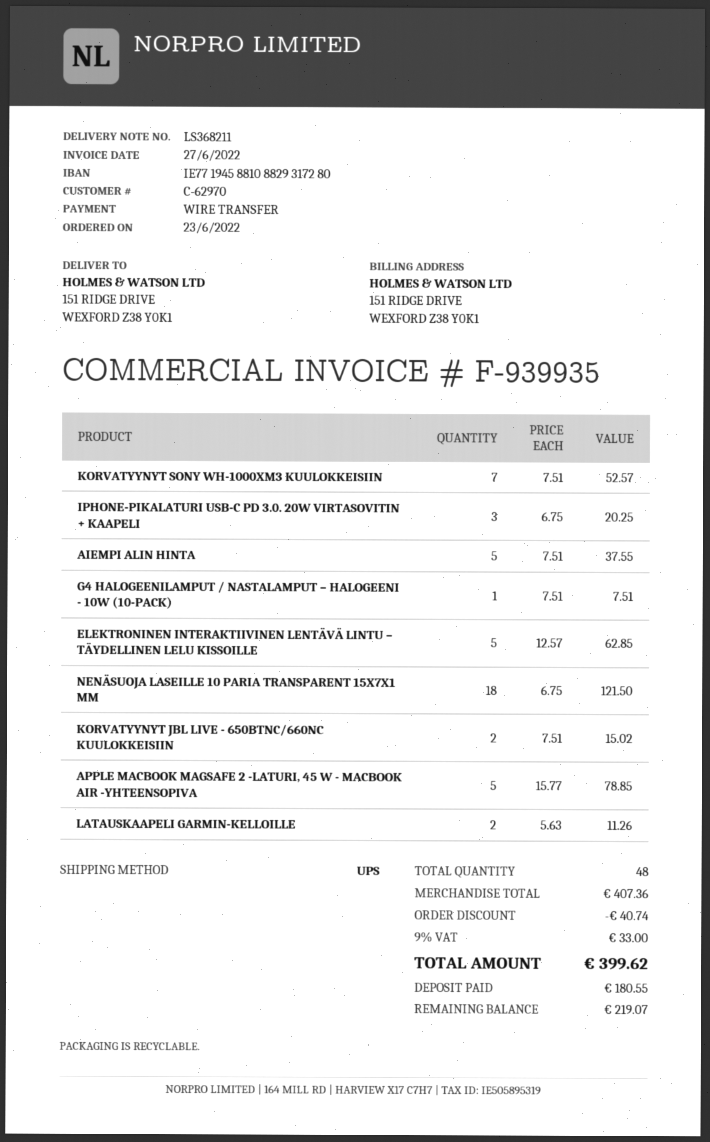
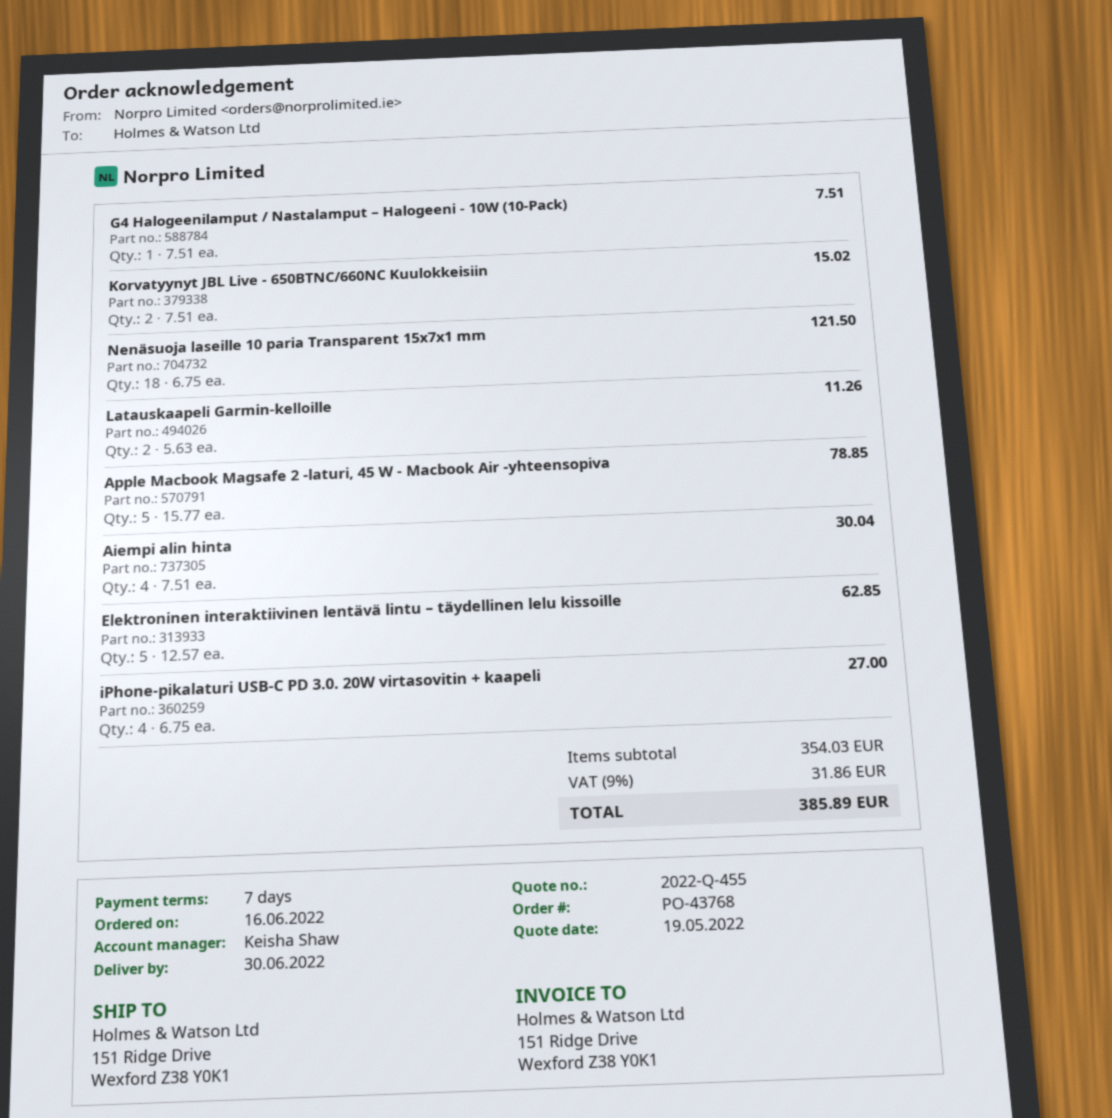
order date: 2022-06-23 -> 2022-06-16
KORVATYYNYT SONY WH-1000XM3 KUULOKKEISIIN: 7 x 7.51 = 52.57 -> none
IPHONE-PIKALATURI USB-C PD 3.0. 20W VIRTASOVITIN + KAAPELI: 3 x 6.75 = 20.25 -> 4 x 6.75 = 27.00
AIEMPI ALIN HINTA: 5 x 7.51 = 37.55 -> 4 x 7.51 = 30.04
subtotal: 407.36 -> 354.03
discount: 40.74 -> none
tax: 9% = 33.00 -> 9% = 31.86
total: 399.62 -> 385.89

